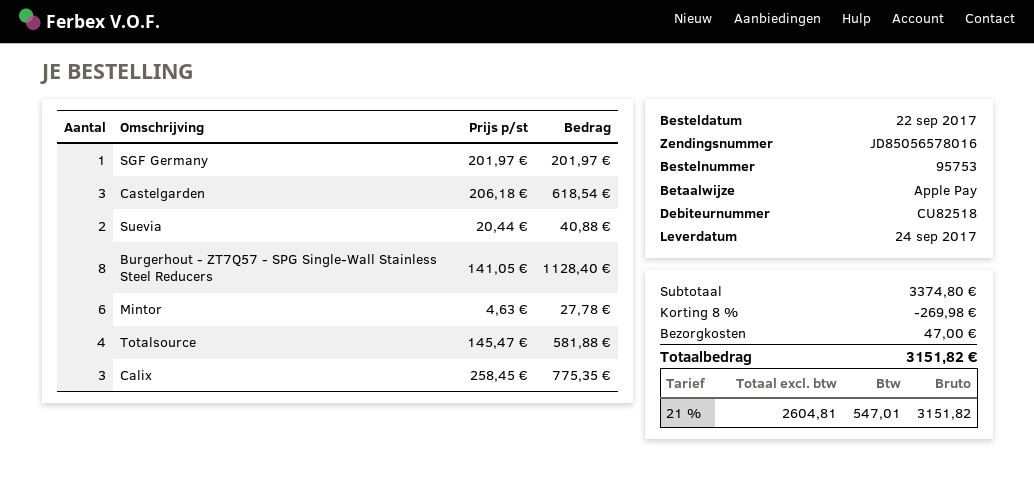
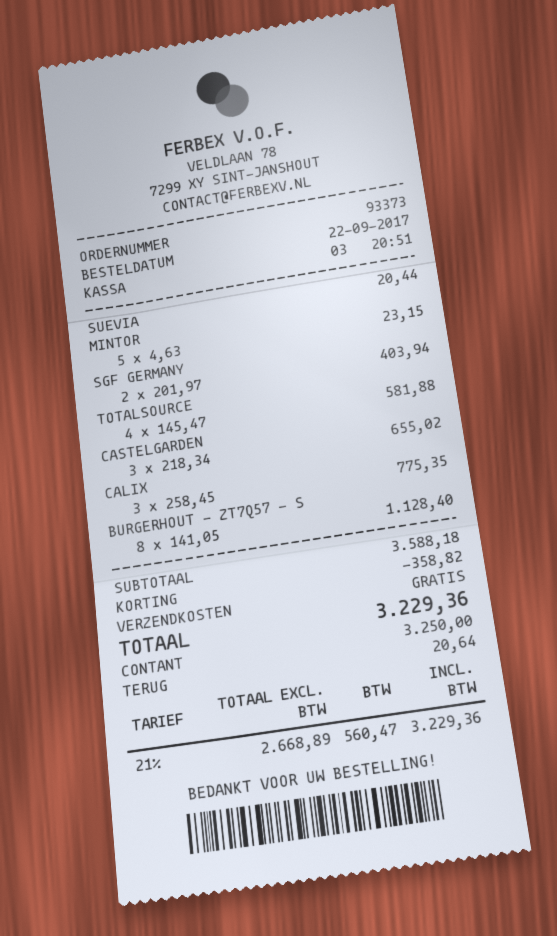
order number: 95753 -> 93373
payment method: Apple Pay -> cash
SGF Germany: 1 x 201.97 = 201.97 -> 2 x 201.97 = 403.94
Castelgarden: 3 x 206.18 = 618.54 -> 3 x 218.34 = 655.02
Suevia: 2 x 20.44 = 40.88 -> 1 x 20.44 = 20.44
Mintor: 6 x 4.63 = 27.78 -> 5 x 4.63 = 23.15
subtotal: 3374.80 -> 3588.18
discount: 269.98 -> 358.82
shipping: 47.00 -> 0.00
net: 2604.81 -> 2668.89
tax: 21% = 547.01 -> 21% = 560.47
total: 3151.82 -> 3229.36

